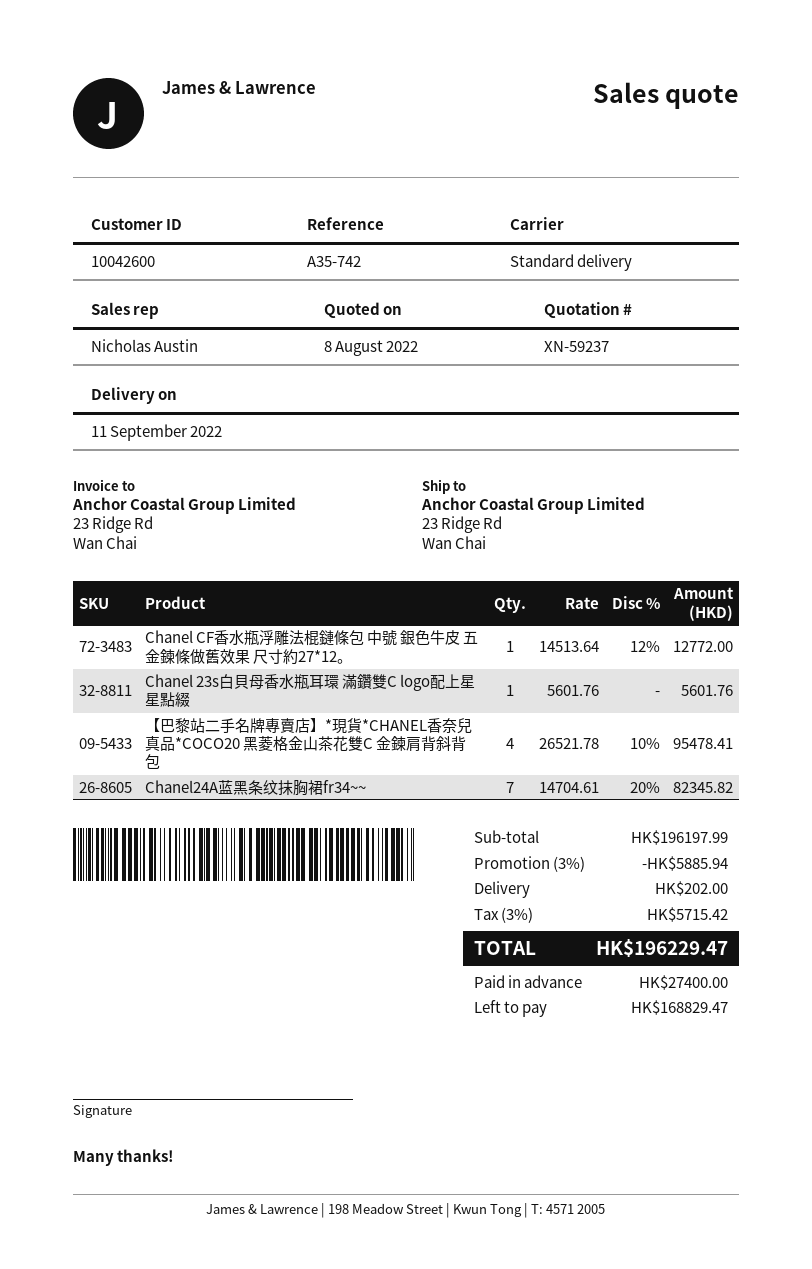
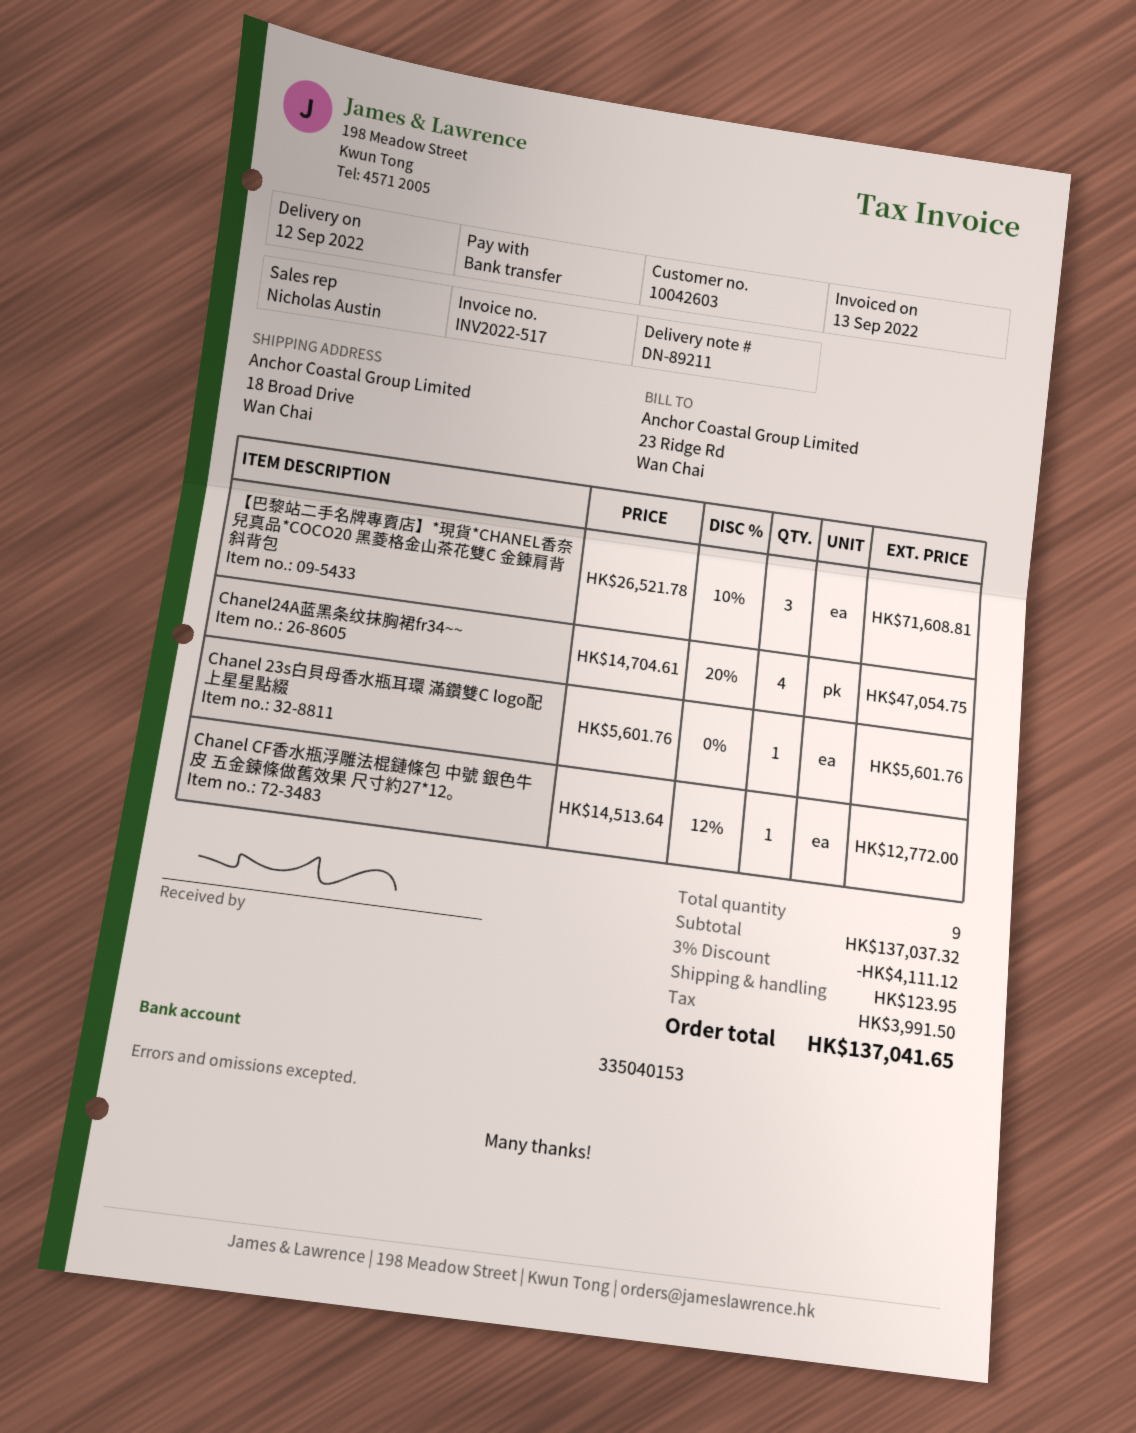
delivery date: 2022-09-11 -> 2022-09-12
customer number: 10042600 -> 10042603
ship to: 23 Ridge Rd, Wan Chai -> 18 Broad Drive, Wan Chai
【巴黎站二手名牌專賣店】*現貨*CHANEL香奈兒真品*COCO20 黑菱格金山茶花雙C 金鍊肩背斜背包: 4 x 26521.78 - 10% = 95478.41 -> 3 x 26521.78 - 10% = 71608.81
Chanel24A蓝黑条纹抹胸裙fr34~~: 7 x 14704.61 - 20% = 82345.82 -> 4 x 14704.61 - 20% = 47054.75
subtotal: 196197.99 -> 137037.32
discount: 3% = 5885.94 -> 3% = 4111.12
shipping: 202.00 -> 123.95
tax: 5715.42 -> 3991.50
total: 196229.47 -> 137041.65

